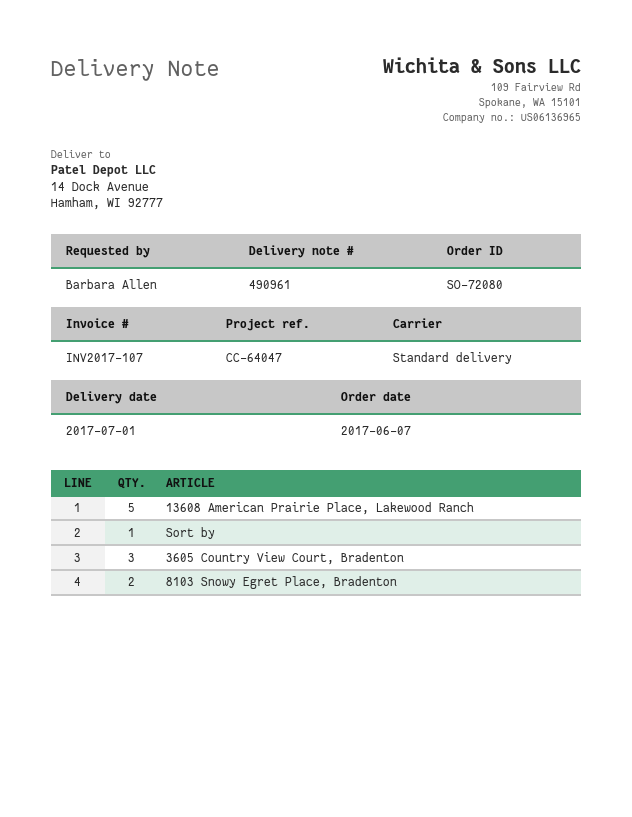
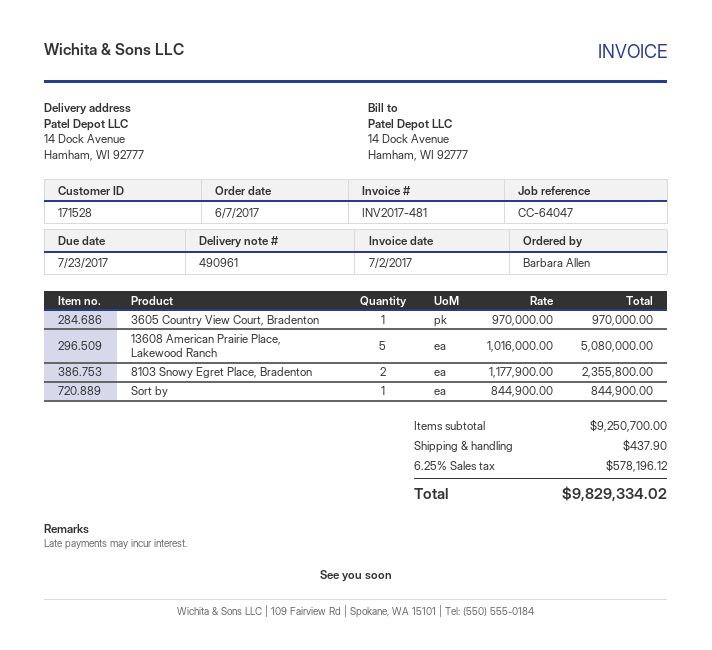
invoice number: INV2017-107 -> INV2017-481
3605 Country View Court, Bradenton: 3 -> 1

